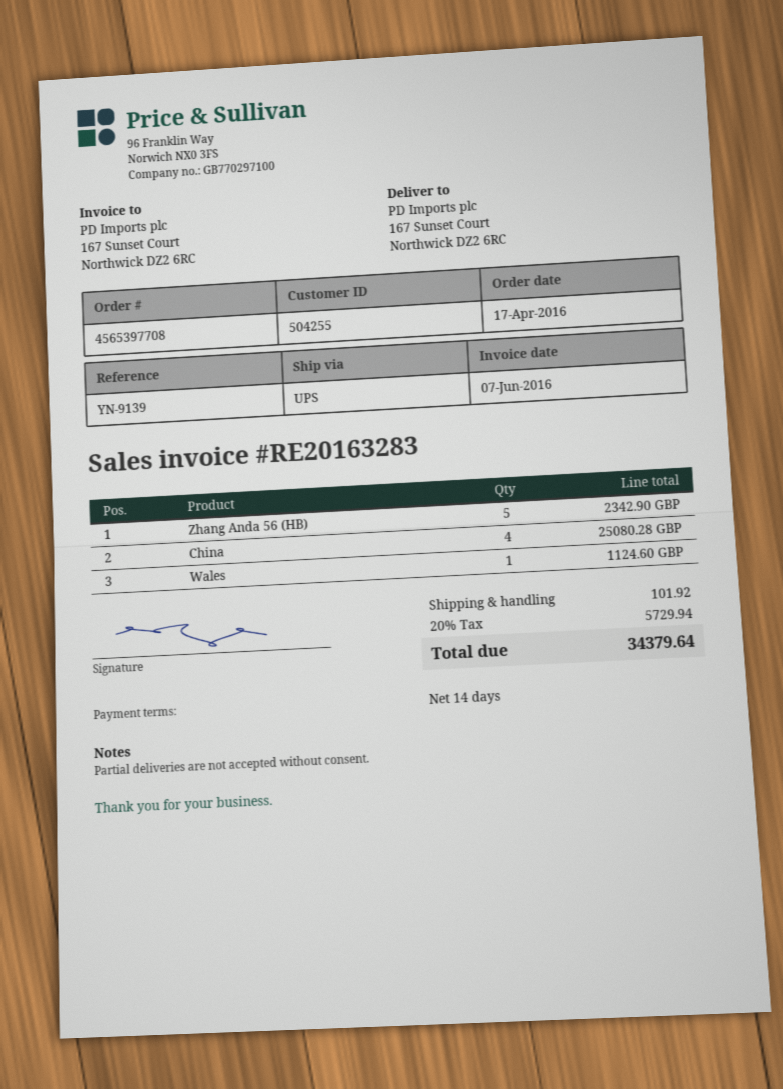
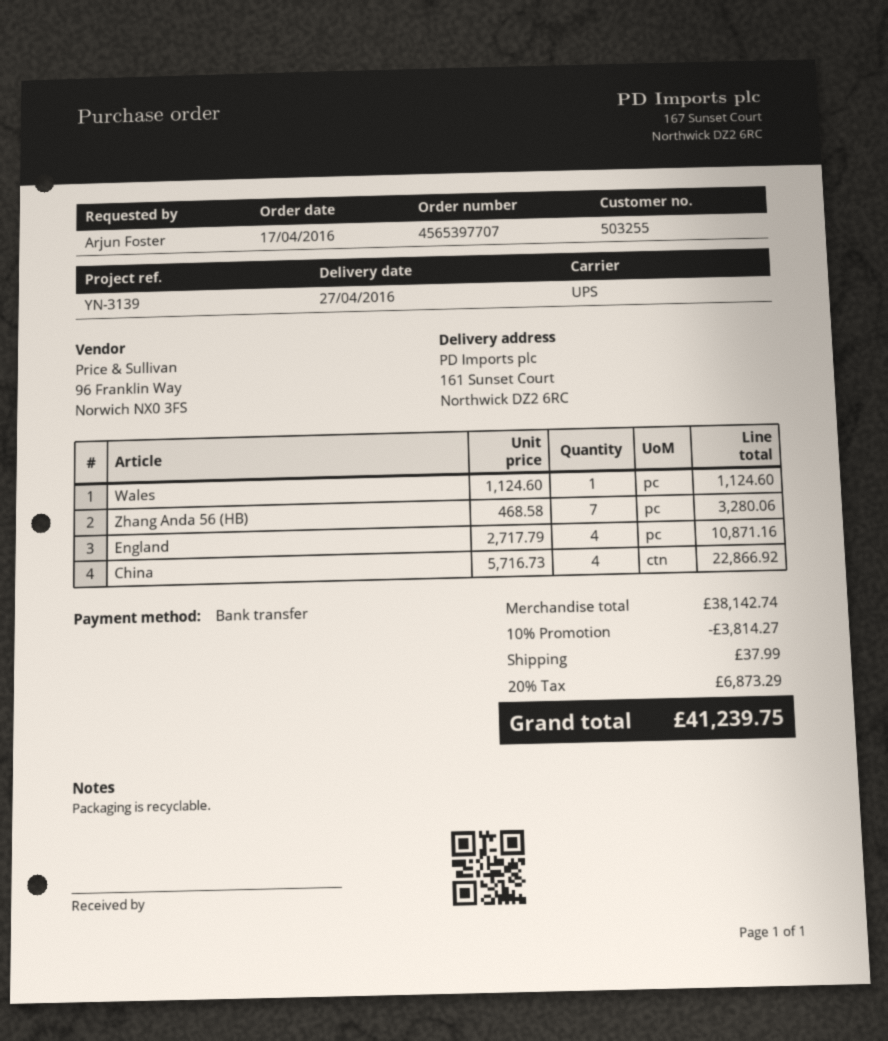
order number: 4565397708 -> 4565397707
customer number: 504255 -> 503255
reference: YN-9139 -> YN-3139
ship to: 167 Sunset Court, Northwick DZ2 6RC -> 161 Sunset Court, Northwick DZ2 6RC
Zhang Anda 56 (HB): 5 for 2342.90 -> 7 for 3280.06
China: 4 for 25080.28 -> 4 for 22866.92
England: none -> 4 for 10871.16
discount: none -> 10% = 3814.27
shipping: 101.92 -> 37.99
tax: 20% = 5729.94 -> 20% = 6873.29
total: 34379.64 -> 41239.75

